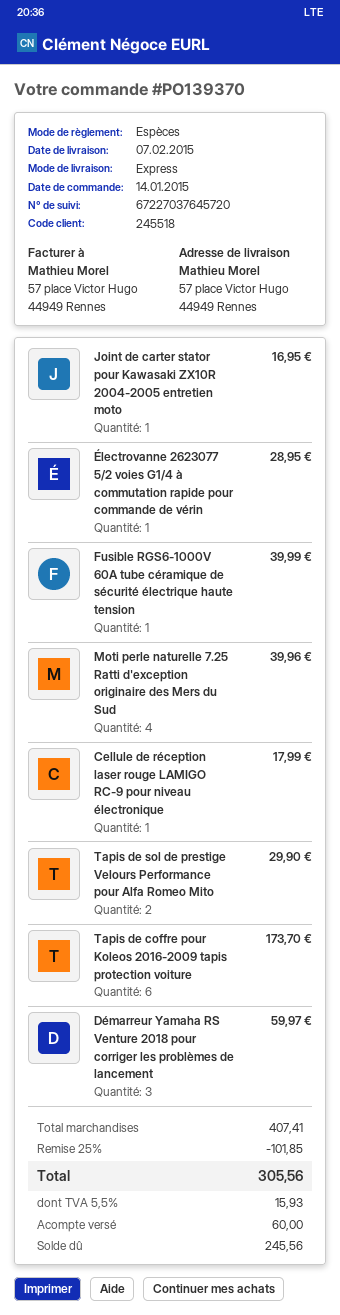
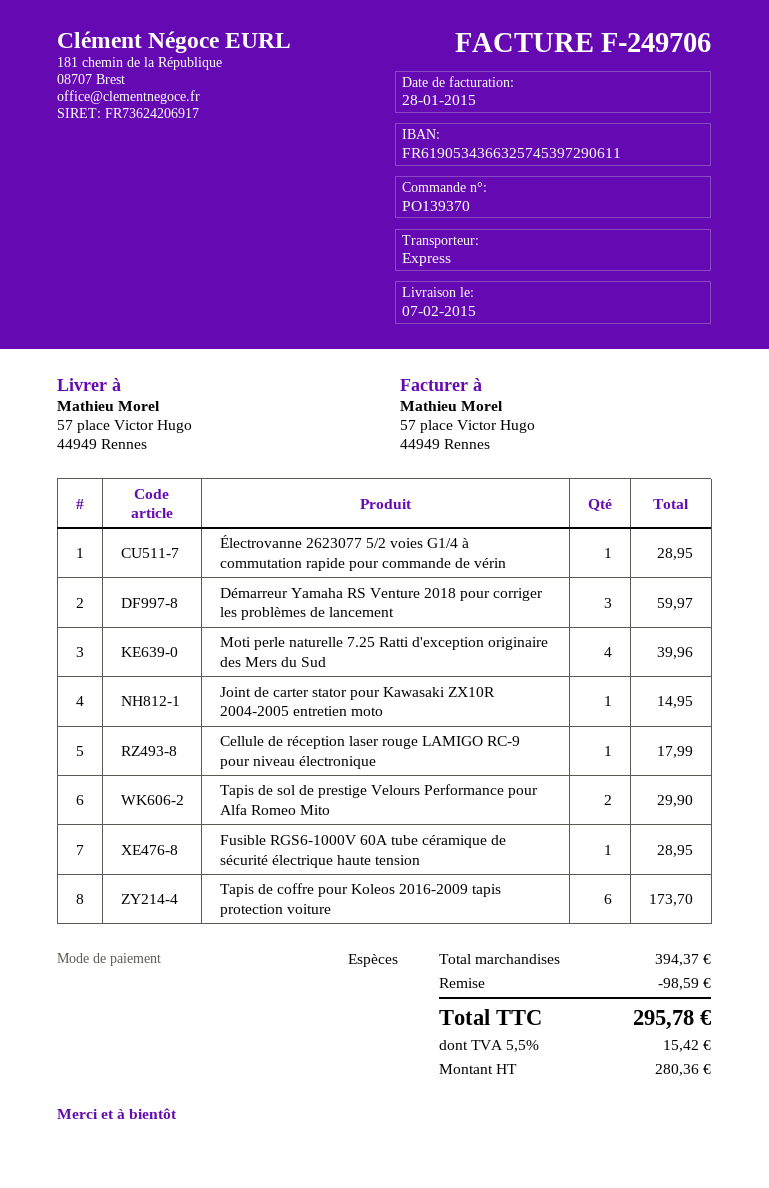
Joint de carter stator pour Kawasaki ZX10R 2004-2005 entretien moto: 1 for 16.95 -> 1 for 14.95
Fusible RGS6-1000V 60A tube céramique de sécurité électrique haute tension: 1 for 39.99 -> 1 for 28.95
subtotal: 407.41 -> 394.37
discount: 101.85 -> 98.59
tax: 5.5% = 15.93 -> 5.5% = 15.42
total: 305.56 -> 295.78

